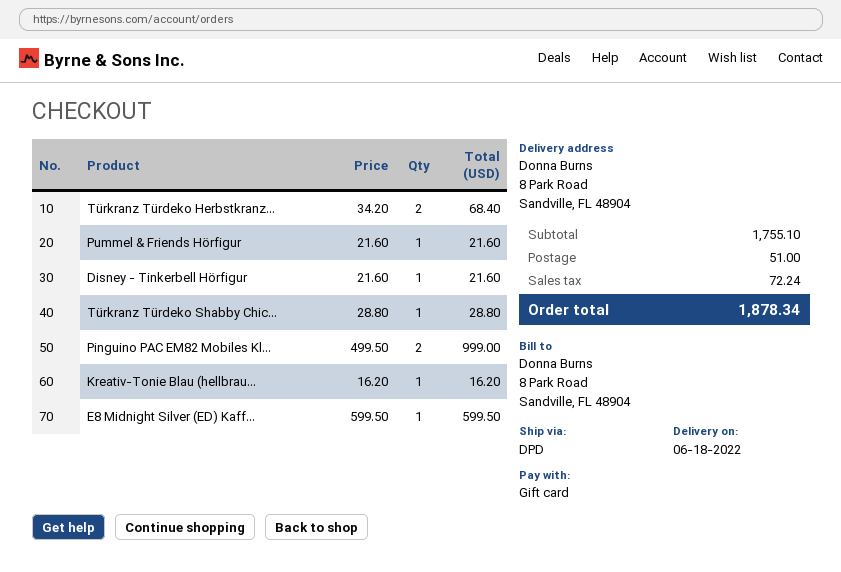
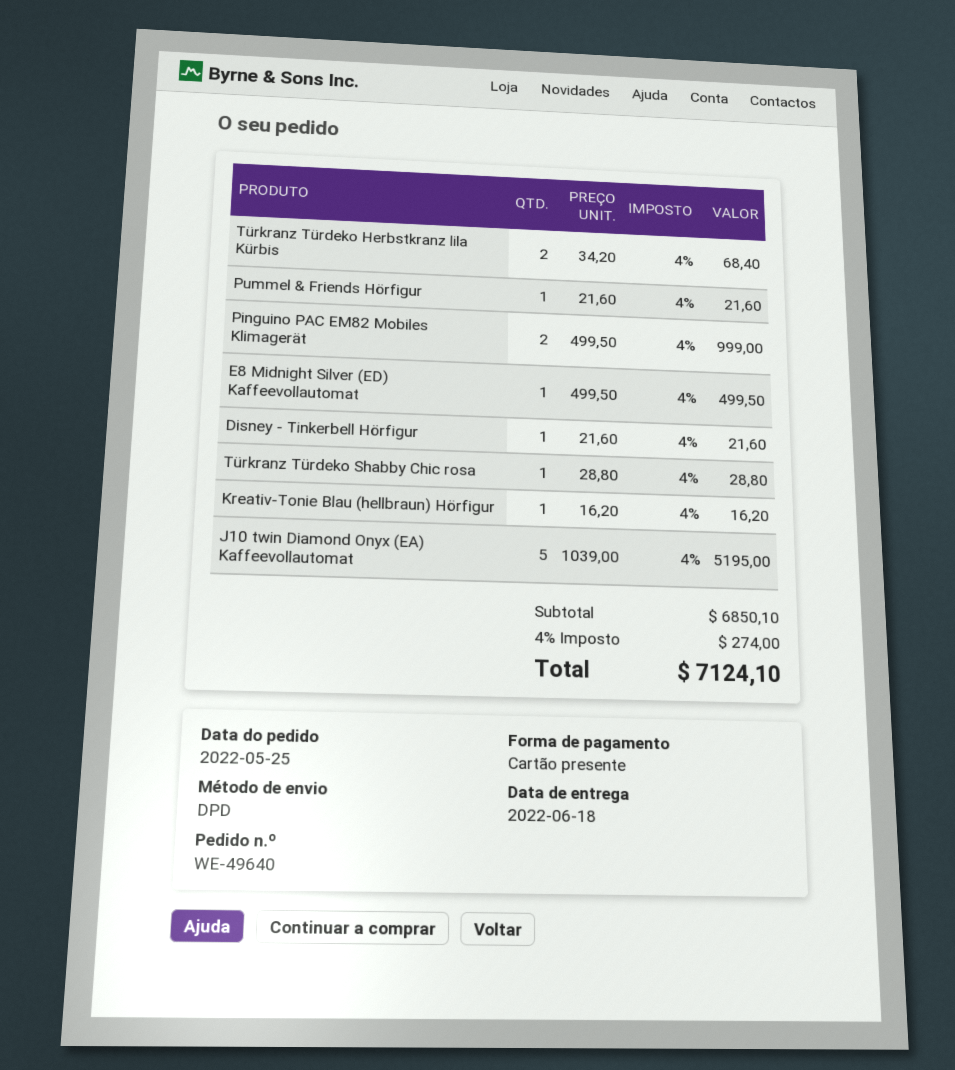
E8 Midnight Silver (ED) Kaff...: 1 x 599.50 = 599.50 -> 1 x 499.50 = 499.50
J10 twin Diamond Onyx (EA) Kaffeevollautomat: none -> 5 x 1039.00 = 5195.00
subtotal: 1755.10 -> 6850.10
shipping: 51.00 -> none
tax: 72.24 -> 274.00
total: 1878.34 -> 7124.10

